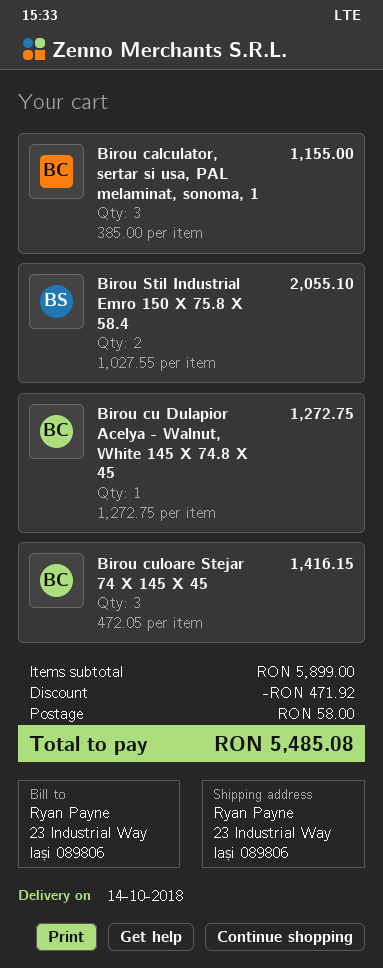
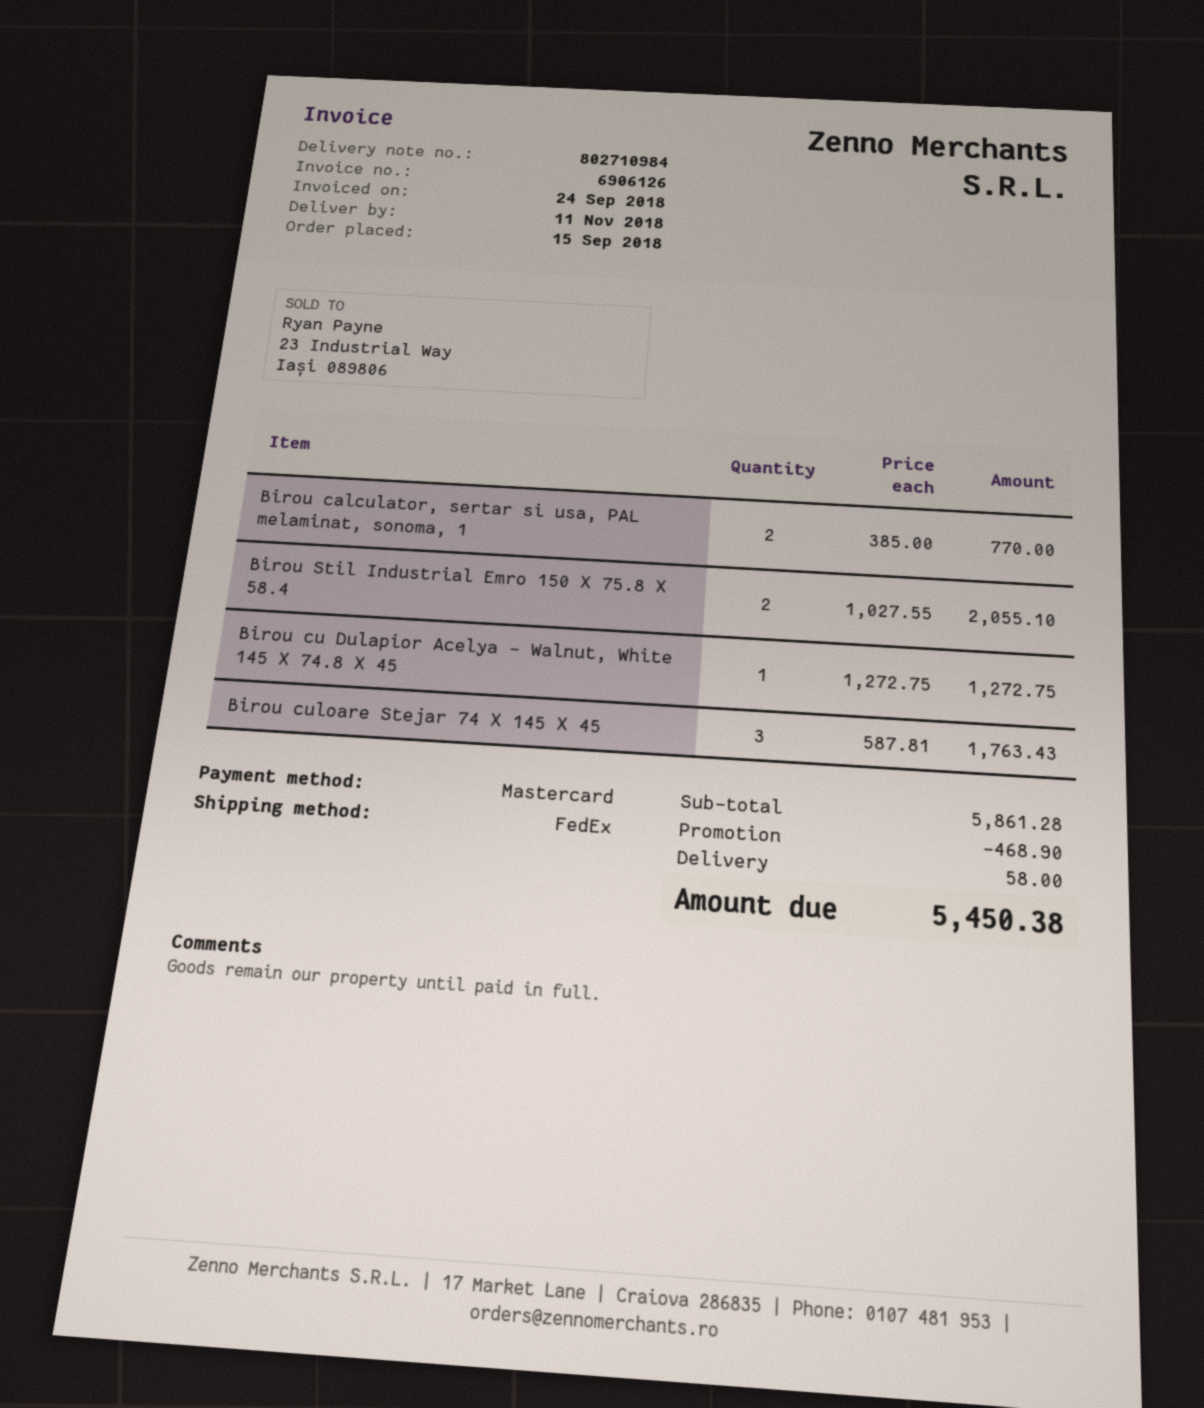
delivery date: 2018-10-14 -> 2018-11-11
Birou calculator, sertar si usa, PAL melaminat, sonoma, 1: 3 x 385.00 = 1155.00 -> 2 x 385.00 = 770.00
Birou culoare Stejar 74 X 145 X 45: 3 x 472.05 = 1416.15 -> 3 x 587.81 = 1763.43
subtotal: 5899.00 -> 5861.28
discount: 471.92 -> 468.90
total: 5485.08 -> 5450.38

